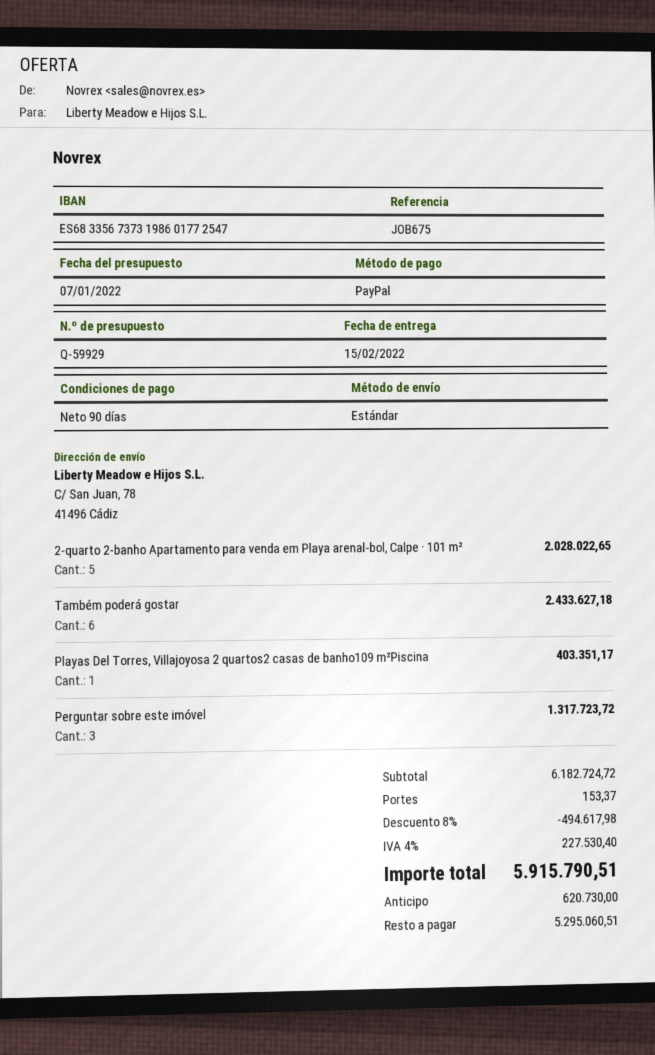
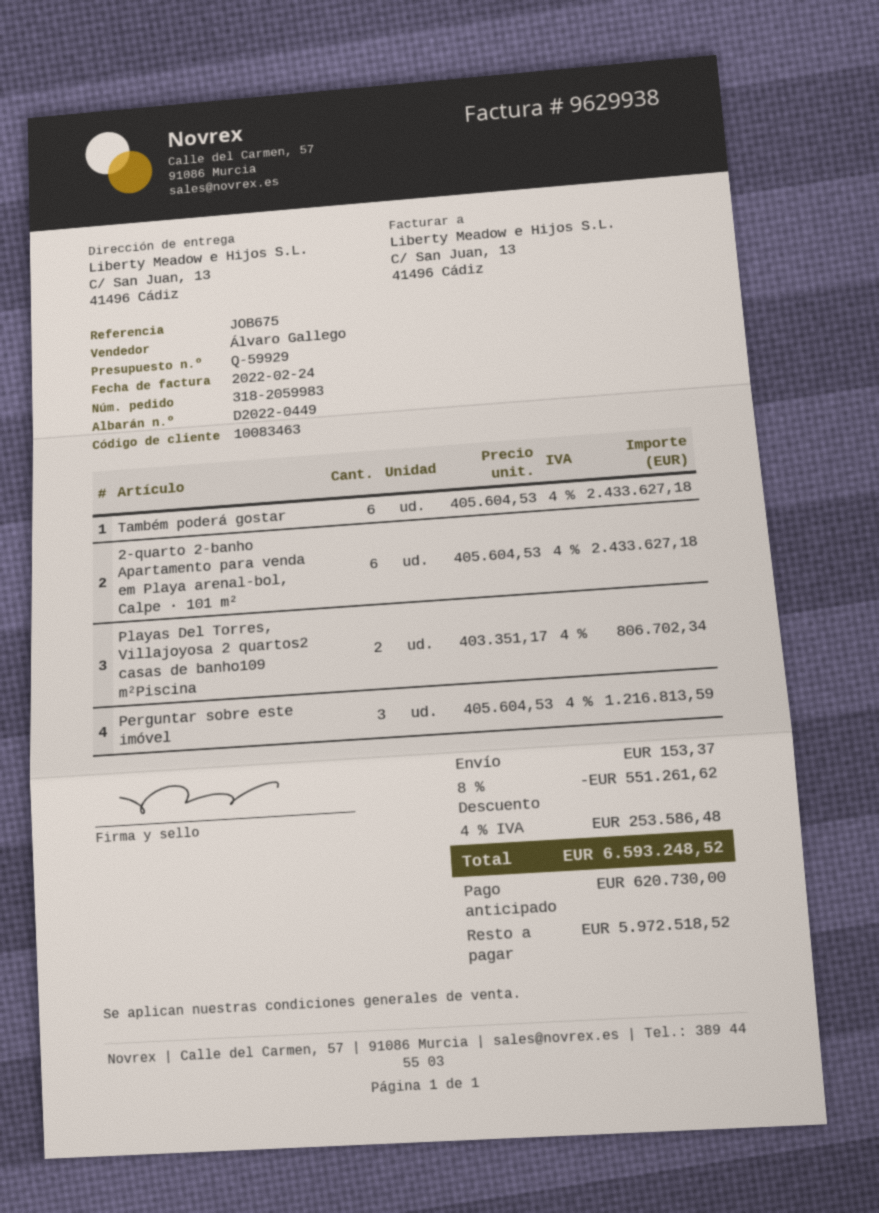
ship to: C/ San Juan, 78, 41496 Cádiz -> C/ San Juan, 13, 41496 Cádiz
2-quarto 2-banho Apartamento para venda em Playa arenal-bol, Calpe · 101 m²: 5 for 2028022.65 -> 6 for 2433627.18
Playas Del Torres, Villajoyosa 2 quartos2 casas de banho109 m²Piscina: 1 for 403351.17 -> 2 for 806702.34
Perguntar sobre este imóvel: 3 for 1317723.72 -> 3 for 1216813.59
discount: 8% = 494617.98 -> 8% = 551261.62
tax: 4% = 227530.40 -> 4% = 253586.48
total: 5915790.51 -> 6593248.52
balance: 5295060.51 -> 5972518.52

